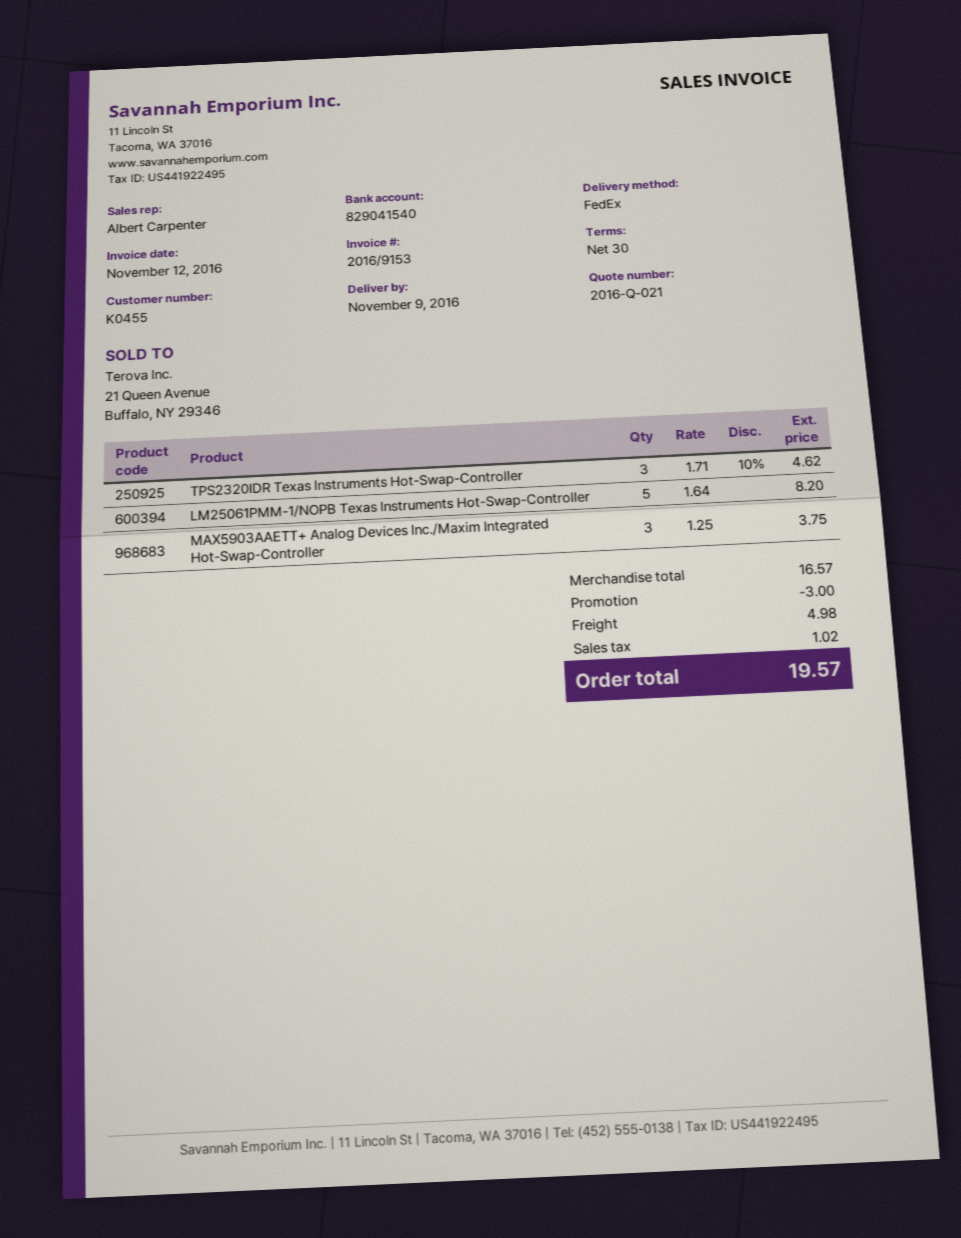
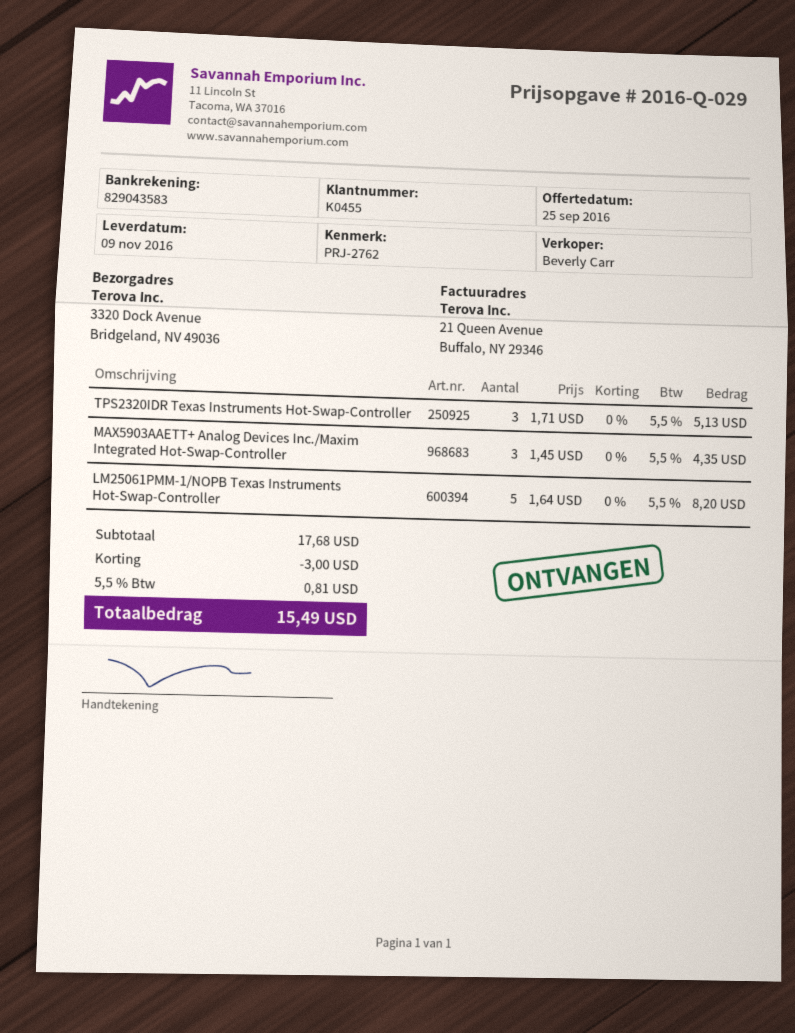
quote number: 2016-Q-021 -> 2016-Q-029
sales rep: Albert Carpenter -> Beverly Carr
bank account: 829041540 -> 829043583
TPS2320IDR Texas Instruments Hot-Swap-Controller: 3 x 1.71 - 10% = 4.62 -> 3 x 1.71 = 5.13
MAX5903AAETT+ Analog Devices Inc./Maxim Integrated Hot-Swap-Controller: 3 x 1.25 = 3.75 -> 3 x 1.45 = 4.35
subtotal: 16.57 -> 17.68
shipping: 4.98 -> none
tax: 1.02 -> 0.81
total: 19.57 -> 15.49

